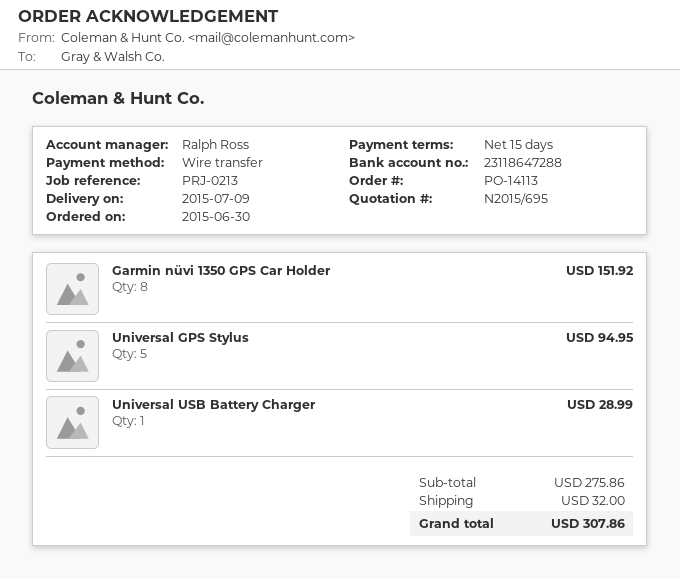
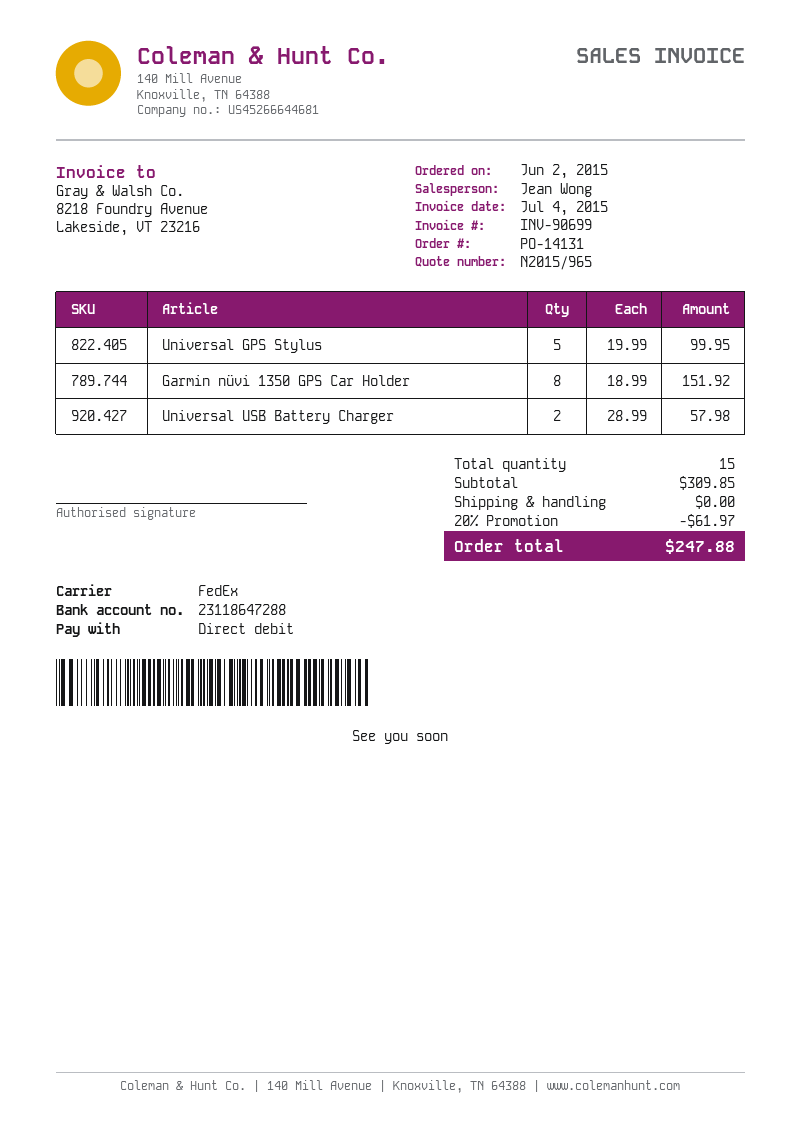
quote number: N2015/695 -> N2015/965
order number: PO-14113 -> PO-14131
order date: 2015-06-30 -> 2015-06-02
sales rep: Ralph Ross -> Jean Wong
payment method: bank transfer -> direct debit
Universal GPS Stylus: 5 for 94.95 -> 5 for 99.95
Universal USB Battery Charger: 1 for 28.99 -> 2 for 57.98
subtotal: 275.86 -> 309.85
discount: none -> 20% = 61.97
shipping: 32.00 -> 0.00
total: 307.86 -> 247.88

